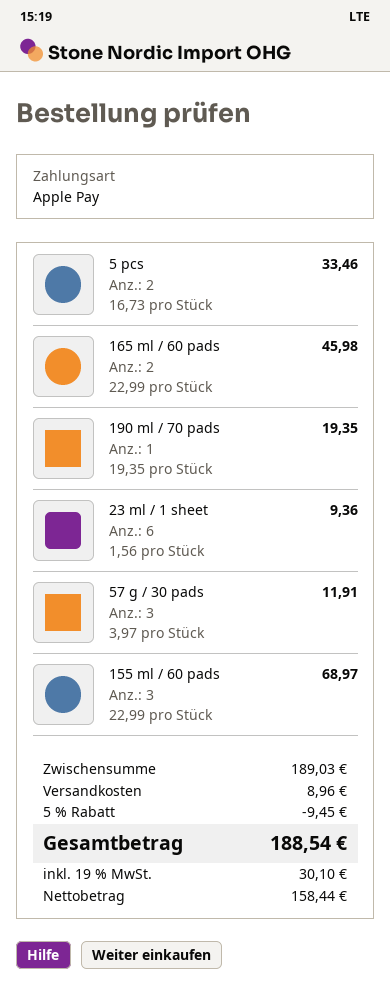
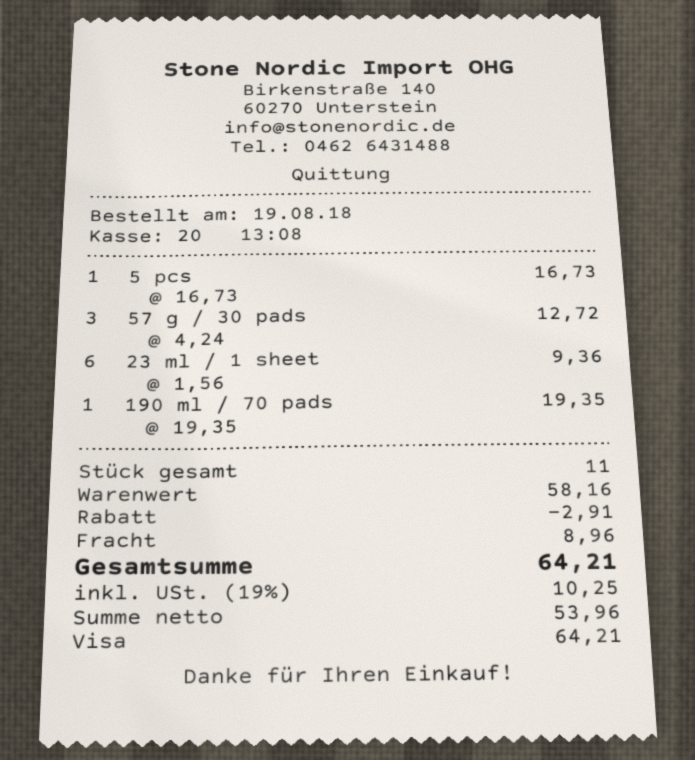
payment method: Apple Pay -> Visa
5 pcs: 2 x 16.73 = 33.46 -> 1 x 16.73 = 16.73
165 ml / 60 pads: 2 x 22.99 = 45.98 -> none
57 g / 30 pads: 3 x 3.97 = 11.91 -> 3 x 4.24 = 12.72
155 ml / 60 pads: 3 x 22.99 = 68.97 -> none
subtotal: 189.03 -> 58.16
discount: 9.45 -> 2.91
net: 158.44 -> 53.96
tax: 19% = 30.10 -> 19% = 10.25
total: 188.54 -> 64.21

